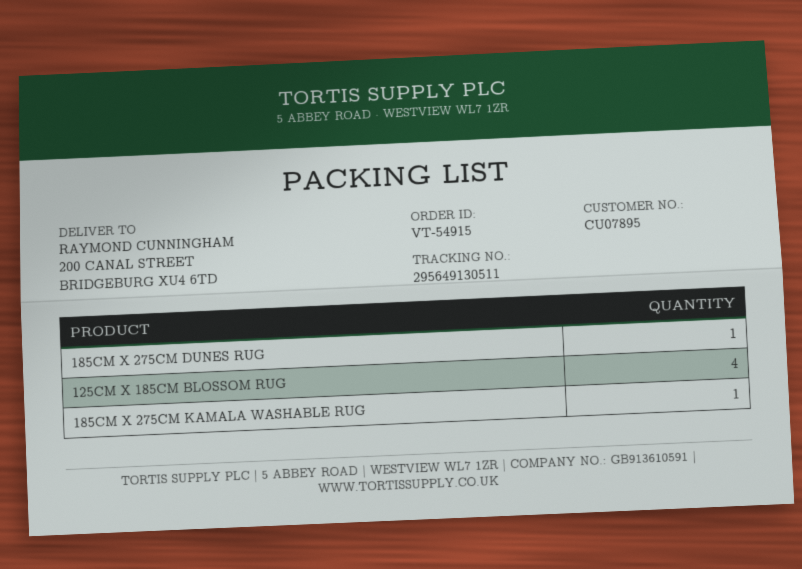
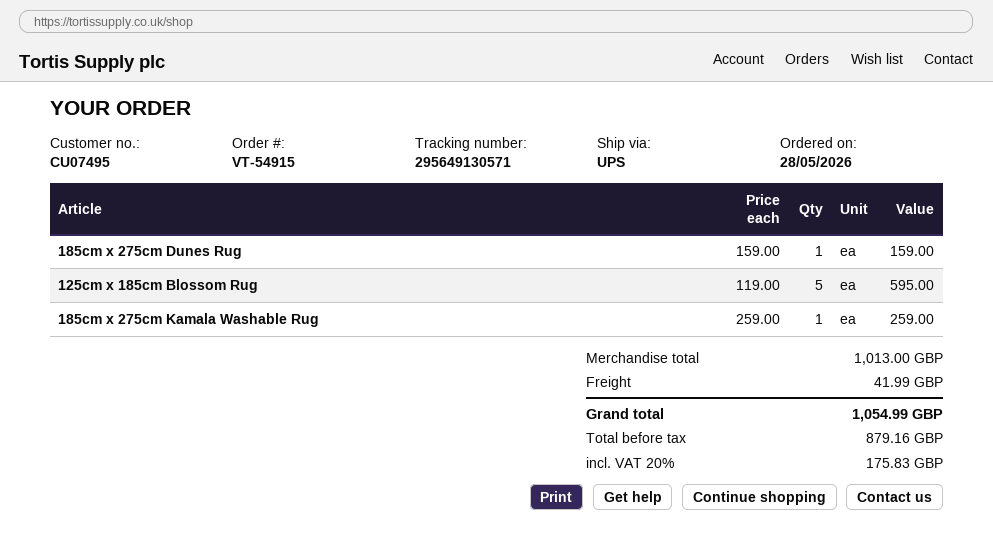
customer number: CU07895 -> CU07495
tracking number: 295649130511 -> 295649130571
125CM X 185CM BLOSSOM RUG: 4 -> 5

